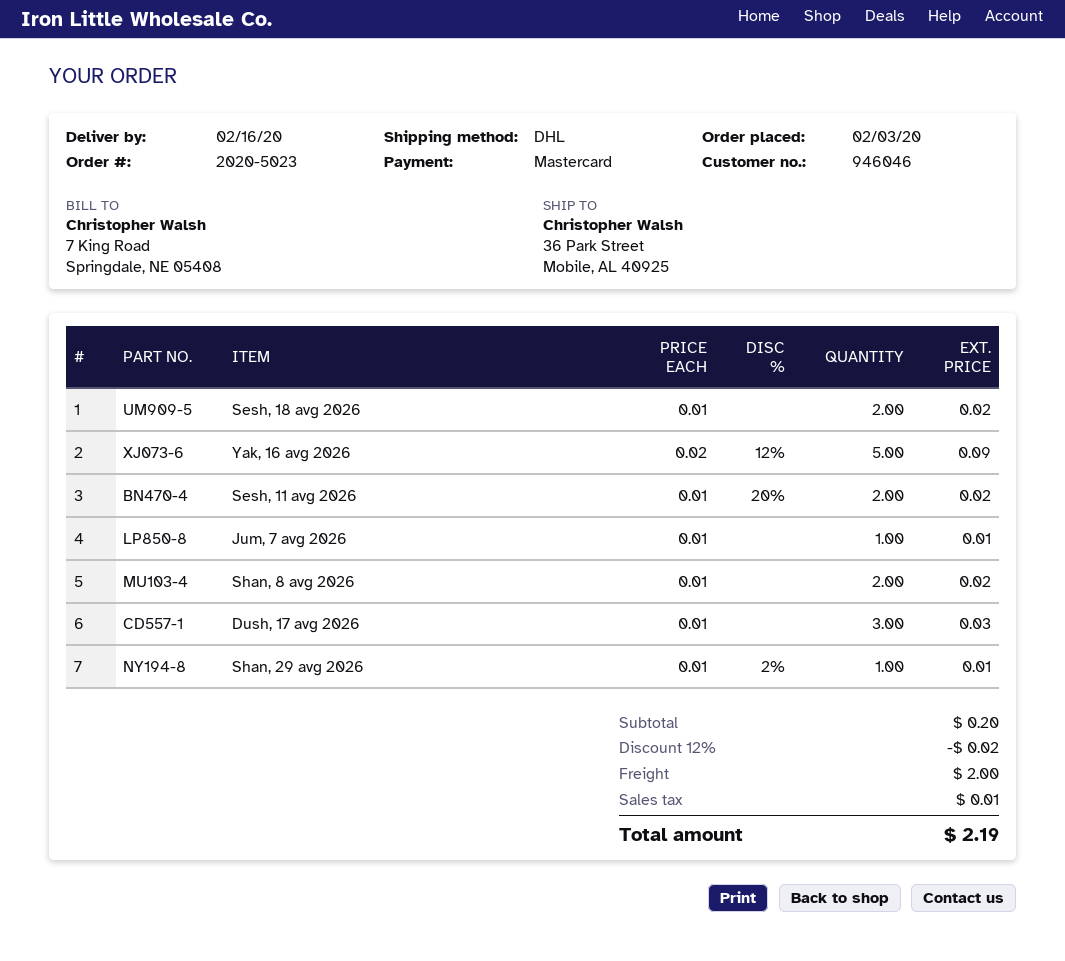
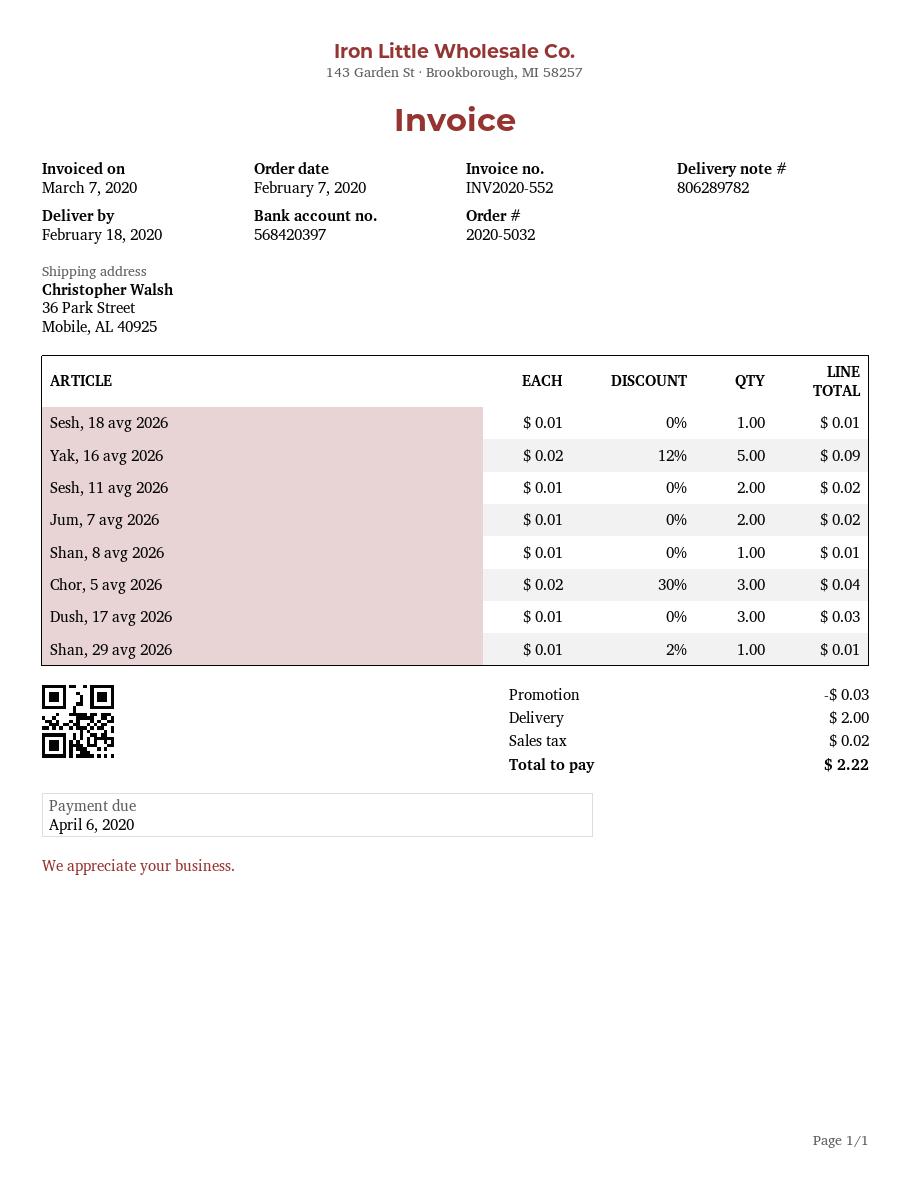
order number: 2020-5023 -> 2020-5032
order date: 2020-02-03 -> 2020-02-07
delivery date: 2020-02-16 -> 2020-02-18
Sesh, 18 avg 2026: 2 x 0.01 = 0.02 -> 1 x 0.01 = 0.01
Sesh, 11 avg 2026: 2 x 0.01 - 20% = 0.02 -> 2 x 0.01 = 0.02
Jum, 7 avg 2026: 1 x 0.01 = 0.01 -> 2 x 0.01 = 0.02
Shan, 8 avg 2026: 2 x 0.01 = 0.02 -> 1 x 0.01 = 0.01
Chor, 5 avg 2026: none -> 3 x 0.02 - 30% = 0.04
discount: 0.02 -> 0.03
tax: 0.01 -> 0.02
total: 2.19 -> 2.22

